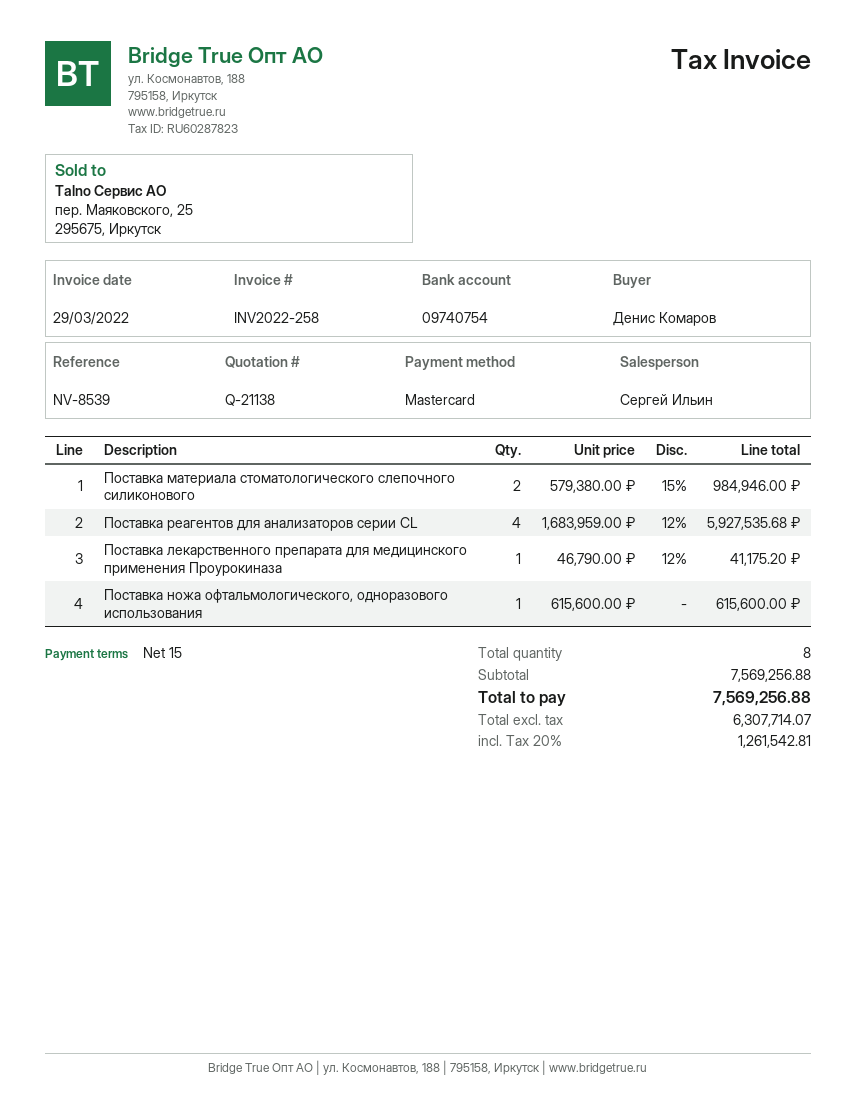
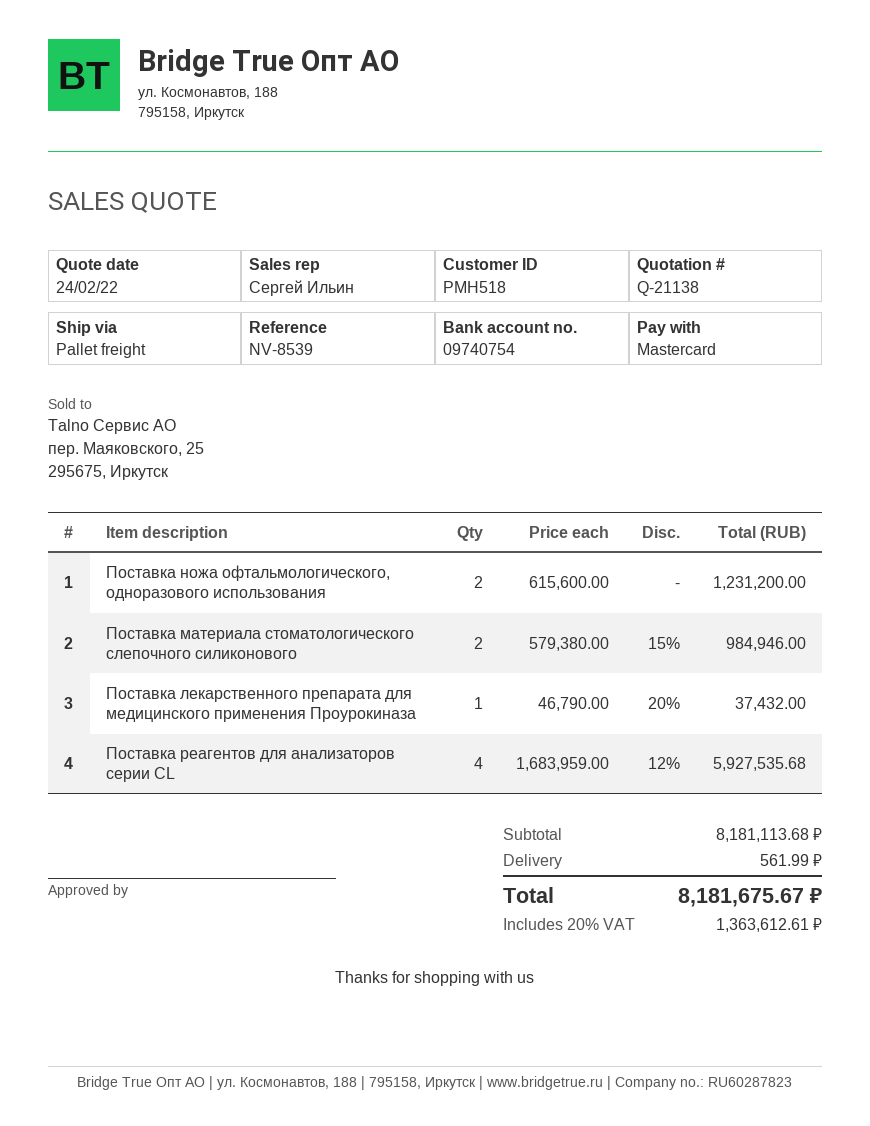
Поставка лекарственного препарата для медицинского применения Проурокиназа: 1 x 46790.00 - 12% = 41175.20 -> 1 x 46790.00 - 20% = 37432.00
Поставка ножа офтальмологического, одноразового использования: 1 x 615600.00 = 615600.00 -> 2 x 615600.00 = 1231200.00
subtotal: 7569256.88 -> 8181113.68
shipping: none -> 561.99
tax: 20% = 1261542.81 -> 20% = 1363612.61
total: 7569256.88 -> 8181675.67

